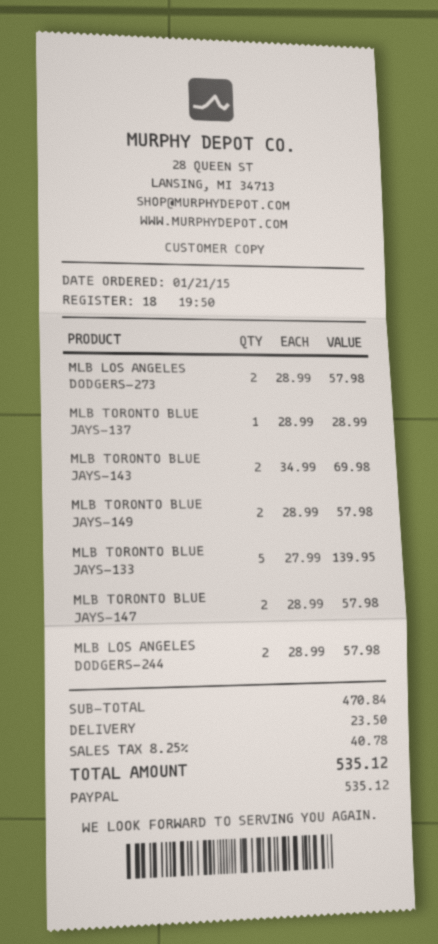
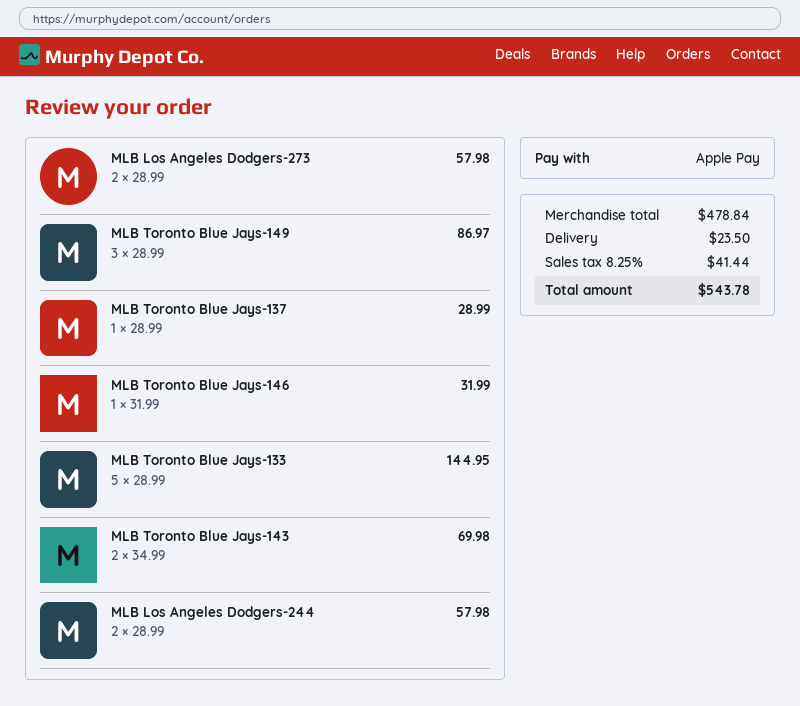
payment method: PayPal -> Apple Pay
MLB TORONTO BLUE JAYS-149: 2 x 28.99 = 57.98 -> 3 x 28.99 = 86.97
MLB TORONTO BLUE JAYS-133: 5 x 27.99 = 139.95 -> 5 x 28.99 = 144.95
MLB TORONTO BLUE JAYS-147: 2 x 28.99 = 57.98 -> none
MLB Toronto Blue Jays-146: none -> 1 x 31.99 = 31.99
subtotal: 470.84 -> 478.84
tax: 8.25% = 40.78 -> 8.25% = 41.44
total: 535.12 -> 543.78

